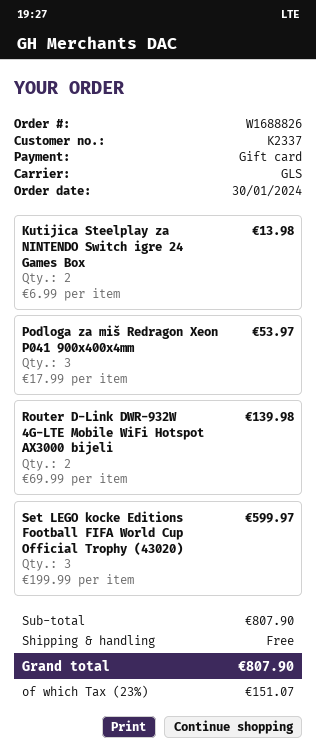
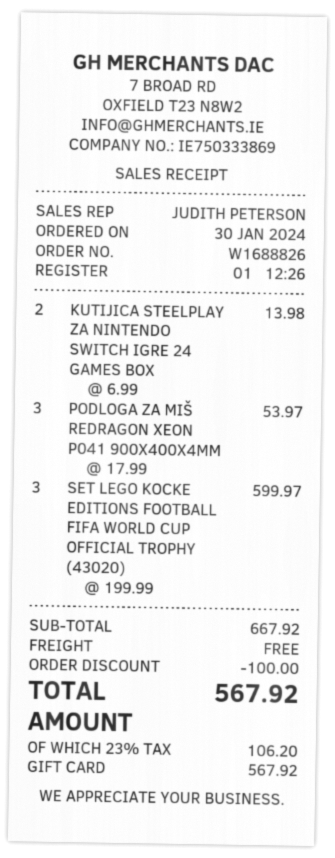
Router D-Link DWR-932W 4G-LTE Mobile WiFi Hotspot AX3000 bijeli: 2 x 69.99 = 139.98 -> none
subtotal: 807.90 -> 667.92
discount: none -> 100.00
tax: 23% = 151.07 -> 23% = 106.20
total: 807.90 -> 567.92

